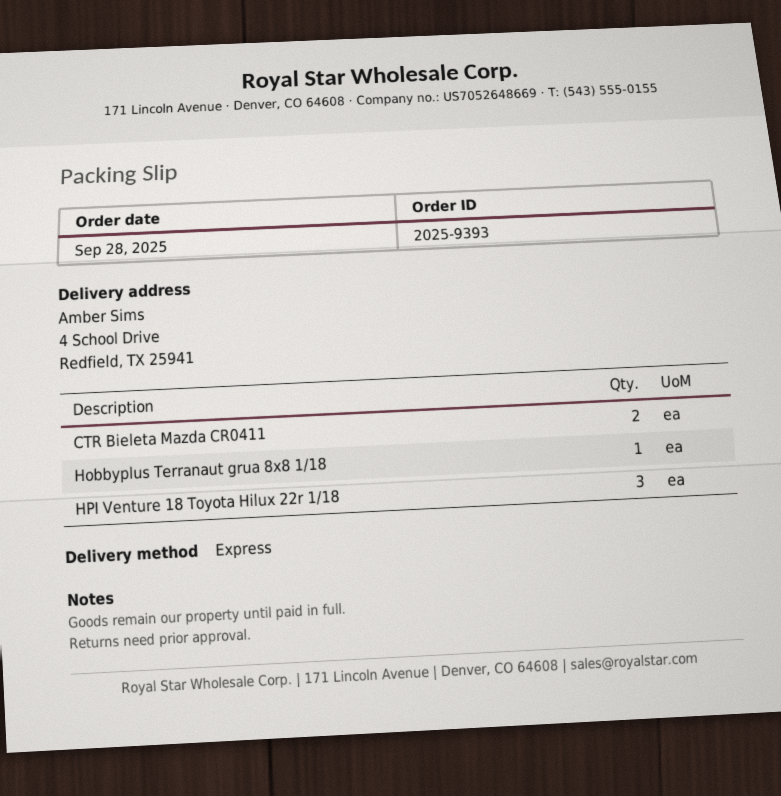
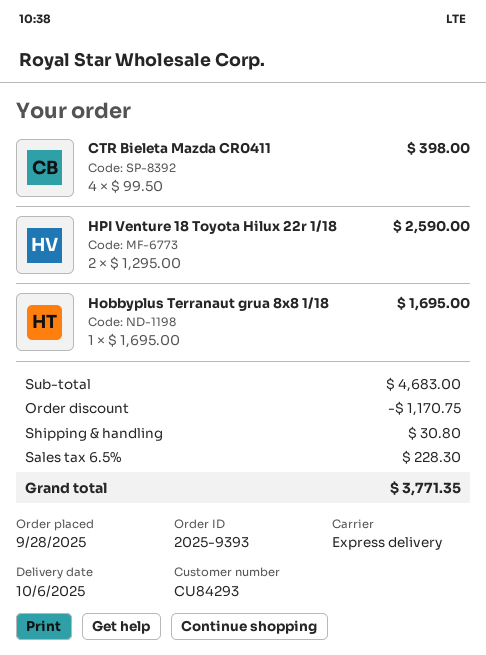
CTR Bieleta Mazda CR0411: 2 -> 4
HPI Venture 18 Toyota Hilux 22r 1/18: 3 -> 2

